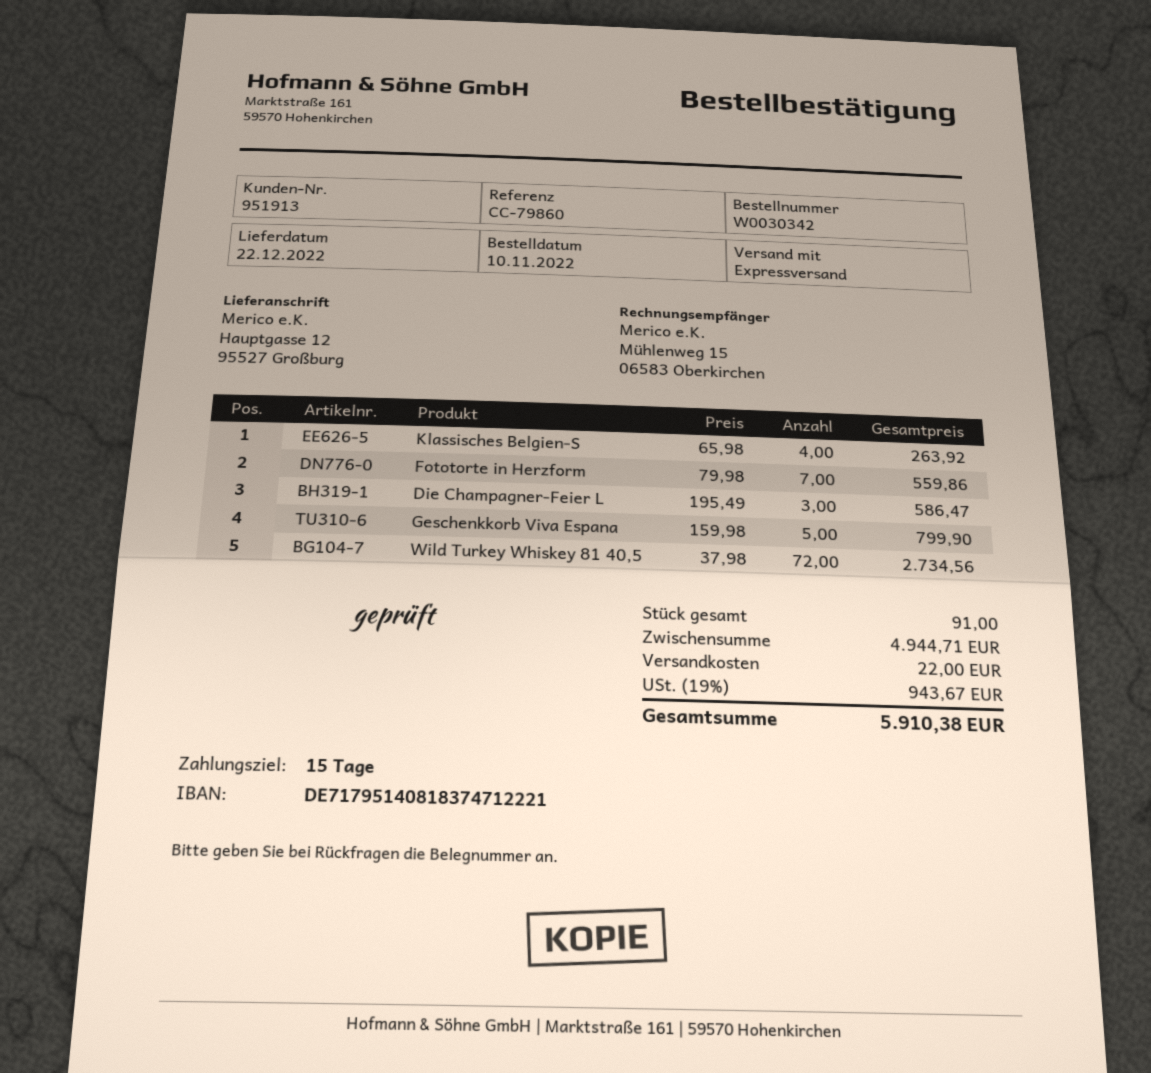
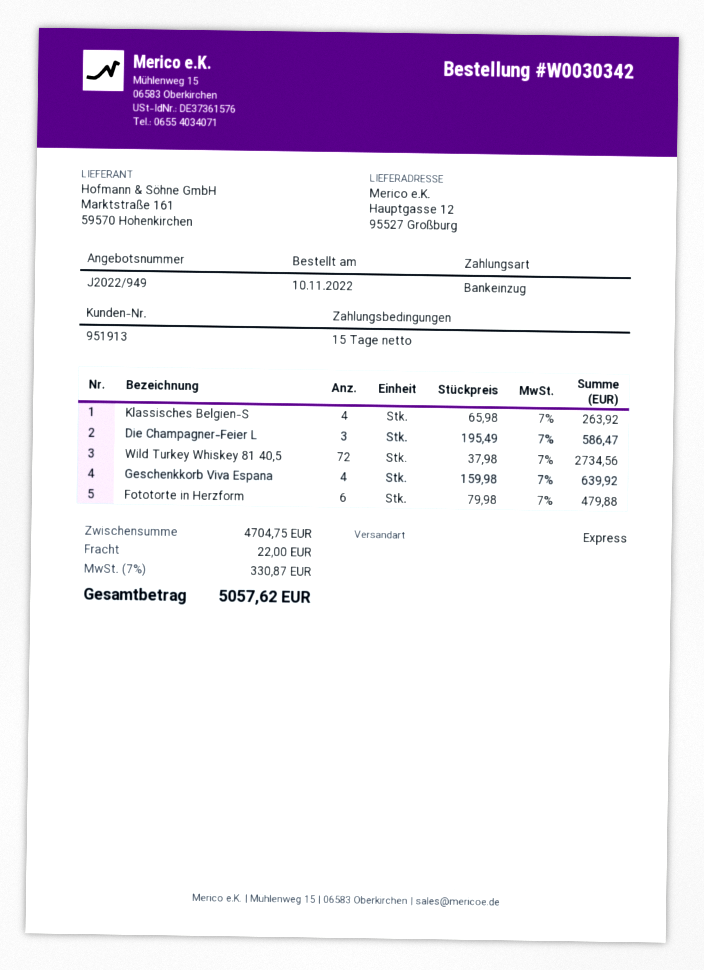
Fototorte in Herzform: 7 x 79.98 = 559.86 -> 6 x 79.98 = 479.88
Geschenkkorb Viva Espana: 5 x 159.98 = 799.90 -> 4 x 159.98 = 639.92
subtotal: 4944.71 -> 4704.75
tax: 19% = 943.67 -> 7% = 330.87
total: 5910.38 -> 5057.62

